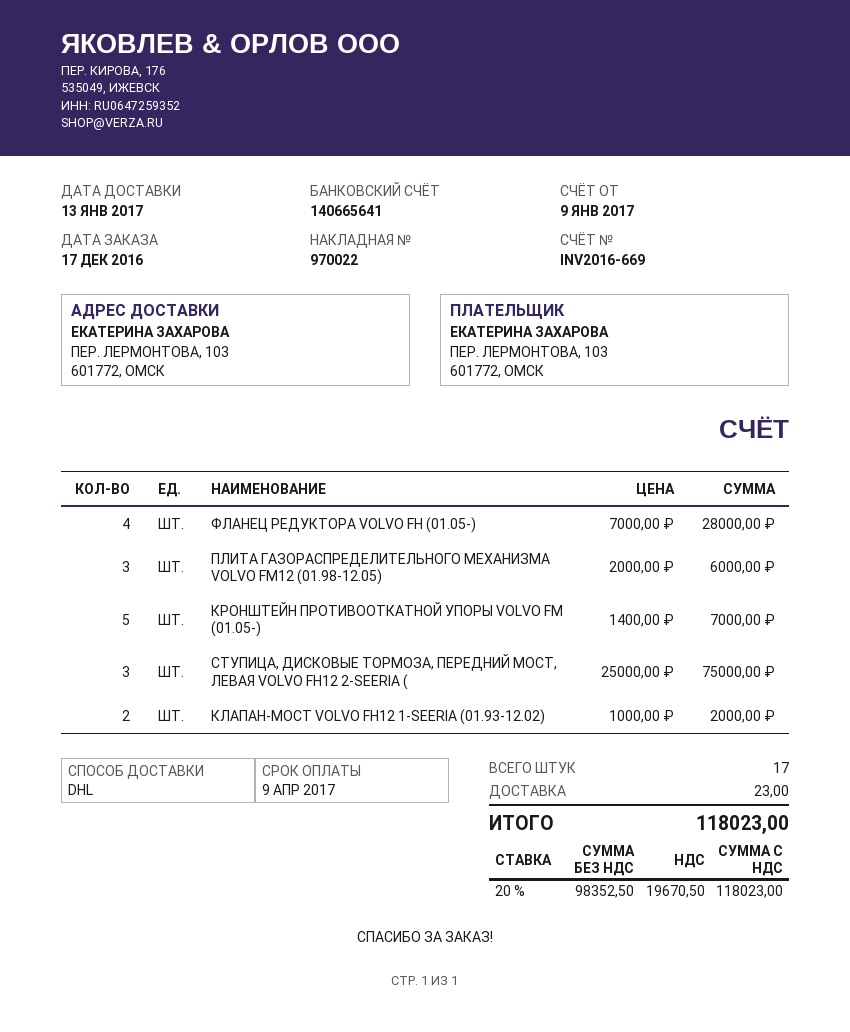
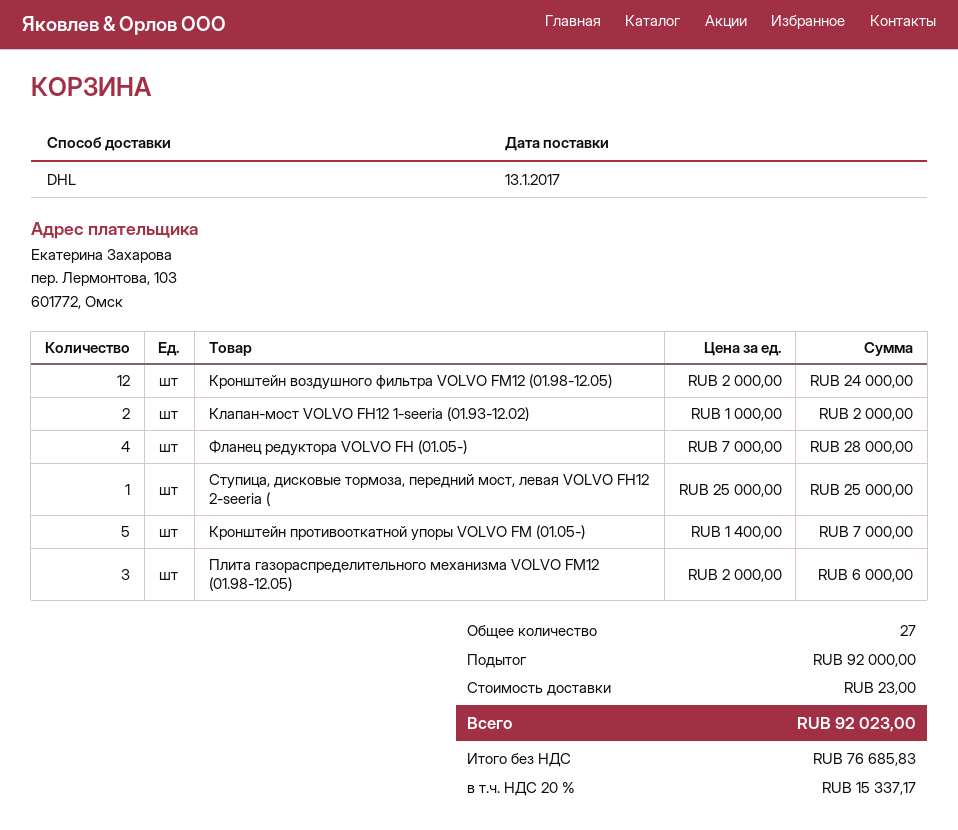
СТУПИЦА, ДИСКОВЫЕ ТОРМОЗА, ПЕРЕДНИЙ МОСТ, ЛЕВАЯ VOLVO FH12 2-SEERIA (: 3 x 25000.00 = 75000.00 -> 1 x 25000.00 = 25000.00
Кронштейн воздушного фильтра VOLVO FM12 (01.98-12.05): none -> 12 x 2000.00 = 24000.00
total quantity: 17 -> 27
net: 98352.50 -> 76685.83
tax: 20% = 19670.50 -> 20% = 15337.17
total: 118023.00 -> 92023.00

